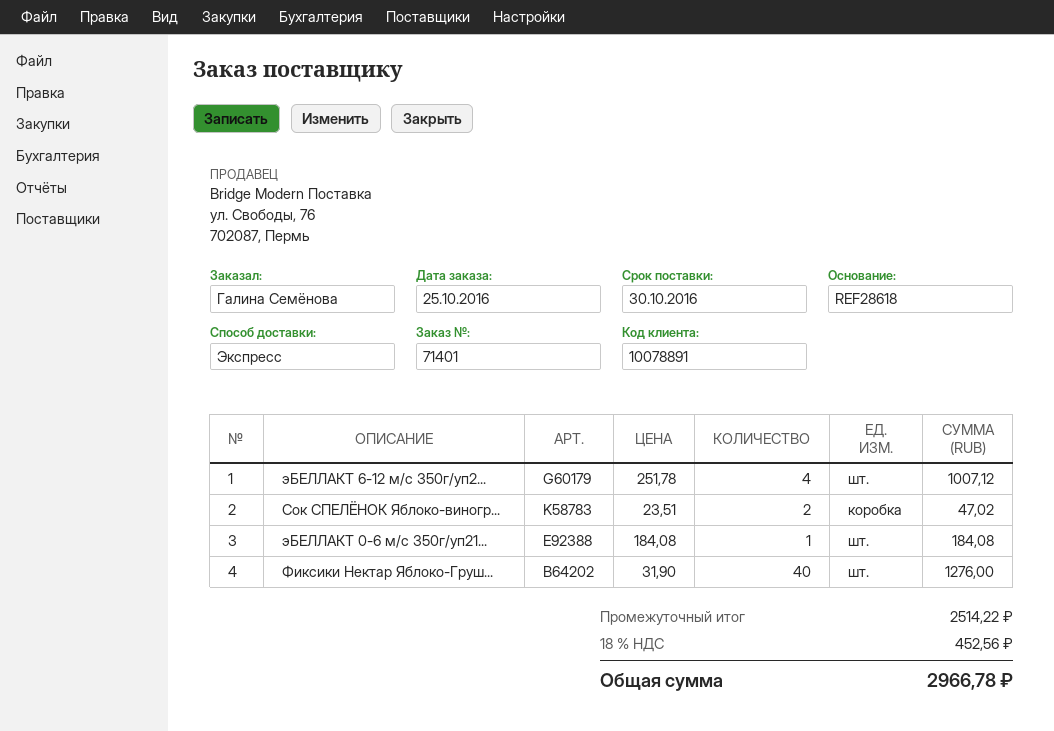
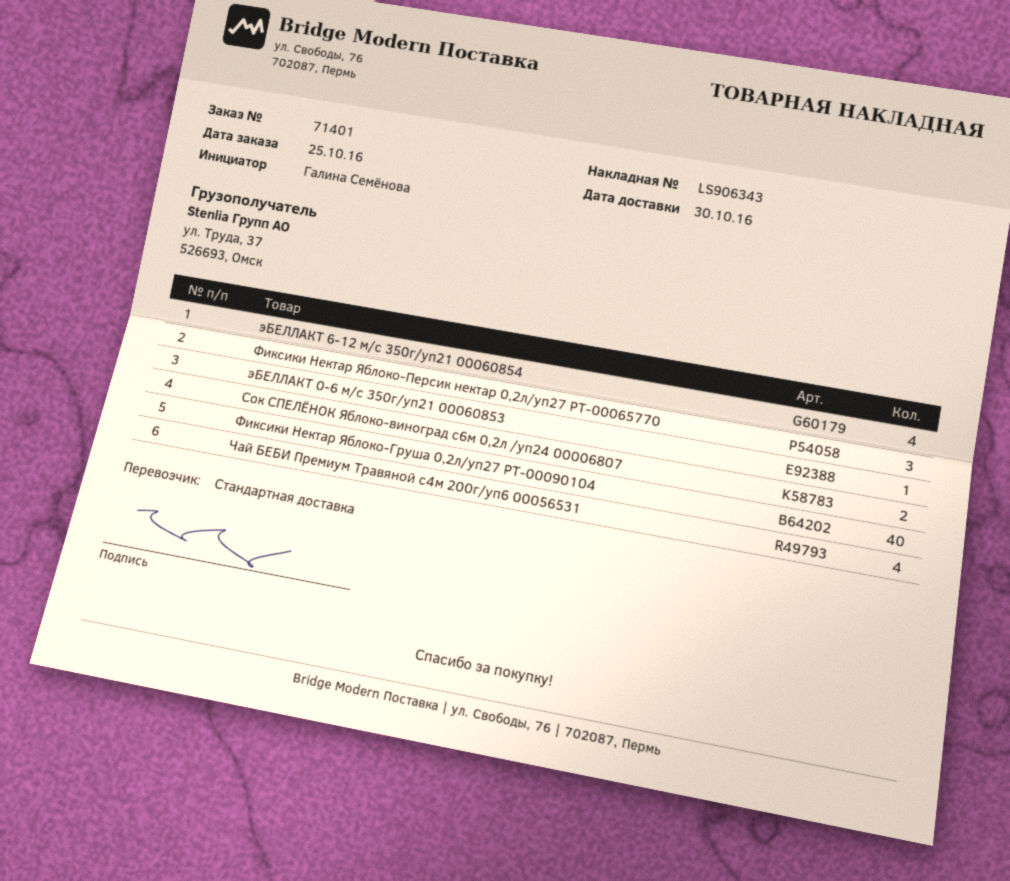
shipping method: express -> standard
Фиксики Нектар Яблоко-Персик нектар 0,2л/уп27 РТ-00065770: none -> 3
Чай БЕБИ Премиум Травяной с4м 200г/уп6 00056531: none -> 4

